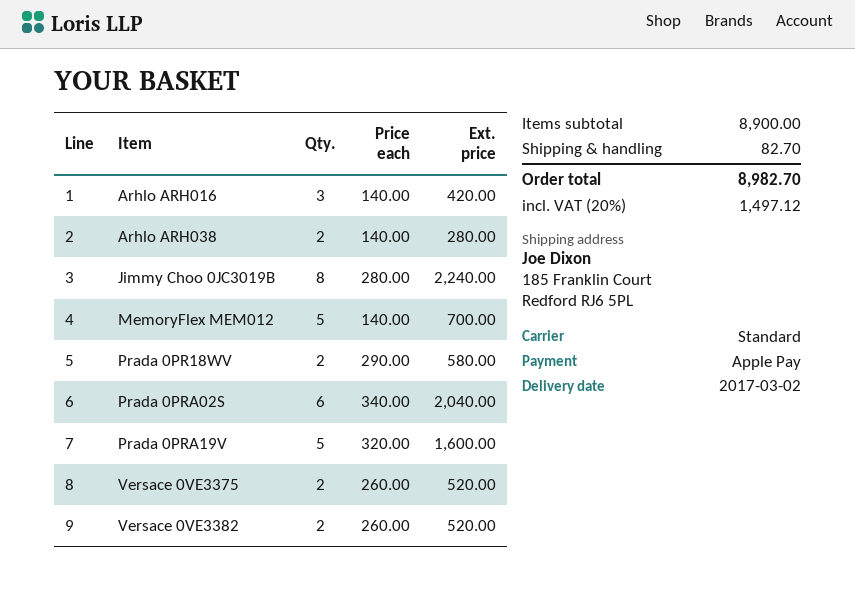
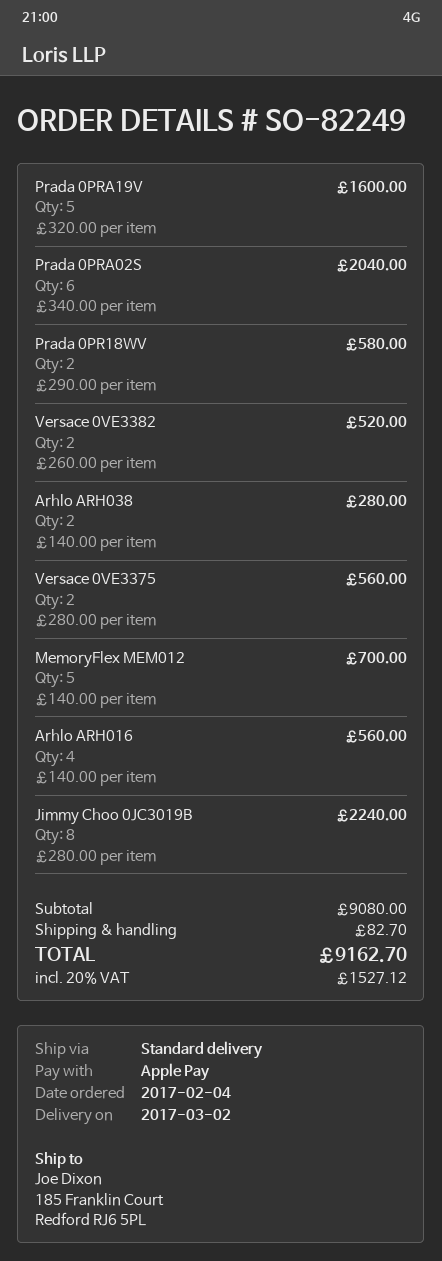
Arhlo ARH016: 3 x 140.00 = 420.00 -> 4 x 140.00 = 560.00
Versace 0VE3375: 2 x 260.00 = 520.00 -> 2 x 280.00 = 560.00
subtotal: 8900.00 -> 9080.00
tax: 20% = 1497.12 -> 20% = 1527.12
total: 8982.70 -> 9162.70

